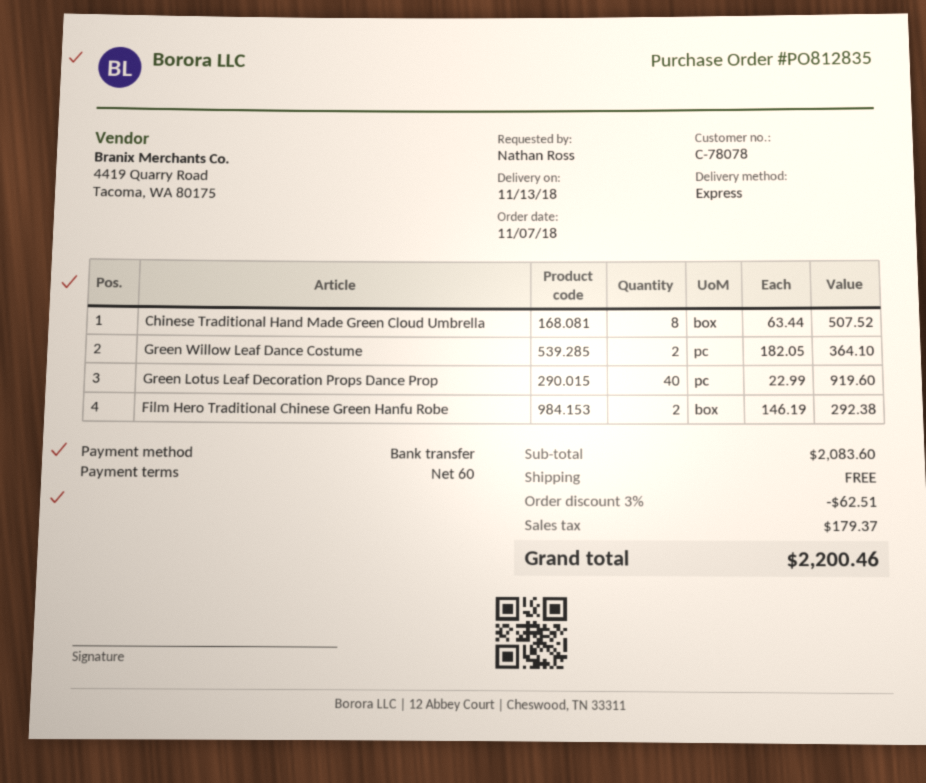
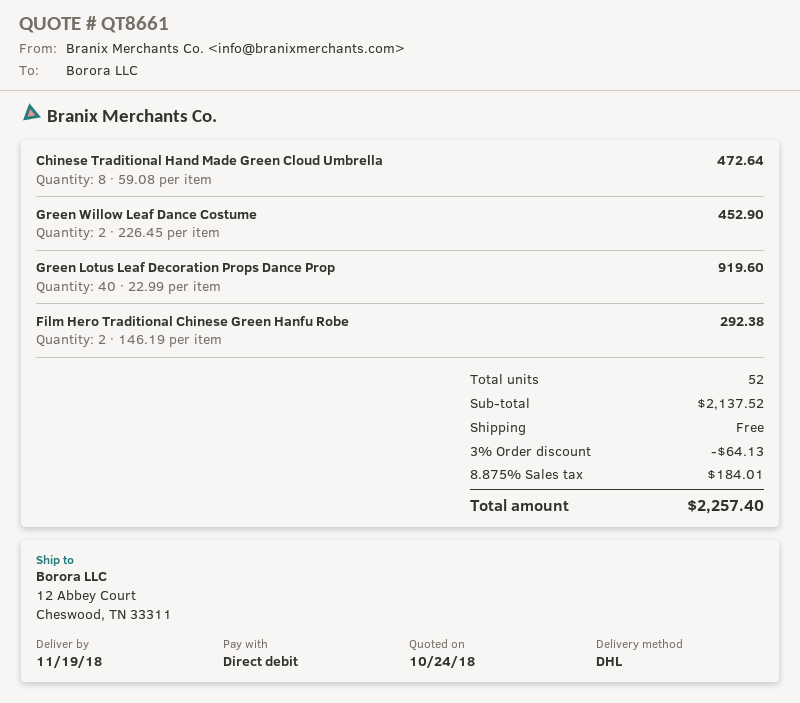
delivery date: 2018-11-13 -> 2018-11-19
payment method: bank transfer -> direct debit
shipping method: express -> DHL
Chinese Traditional Hand Made Green Cloud Umbrella: 8 x 63.44 = 507.52 -> 8 x 59.08 = 472.64
Green Willow Leaf Dance Costume: 2 x 182.05 = 364.10 -> 2 x 226.45 = 452.90
subtotal: 2083.60 -> 2137.52
discount: 3% = 62.51 -> 3% = 64.13
tax: 179.37 -> 184.01
total: 2200.46 -> 2257.40

